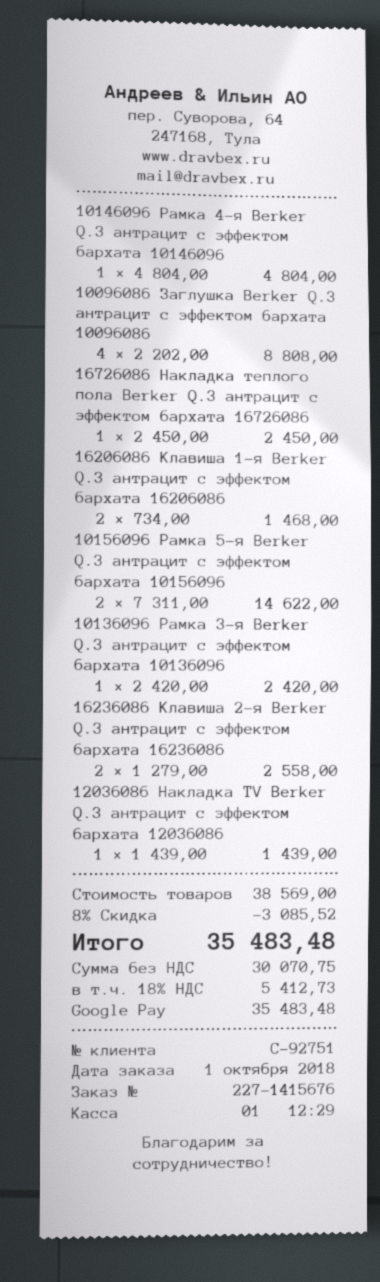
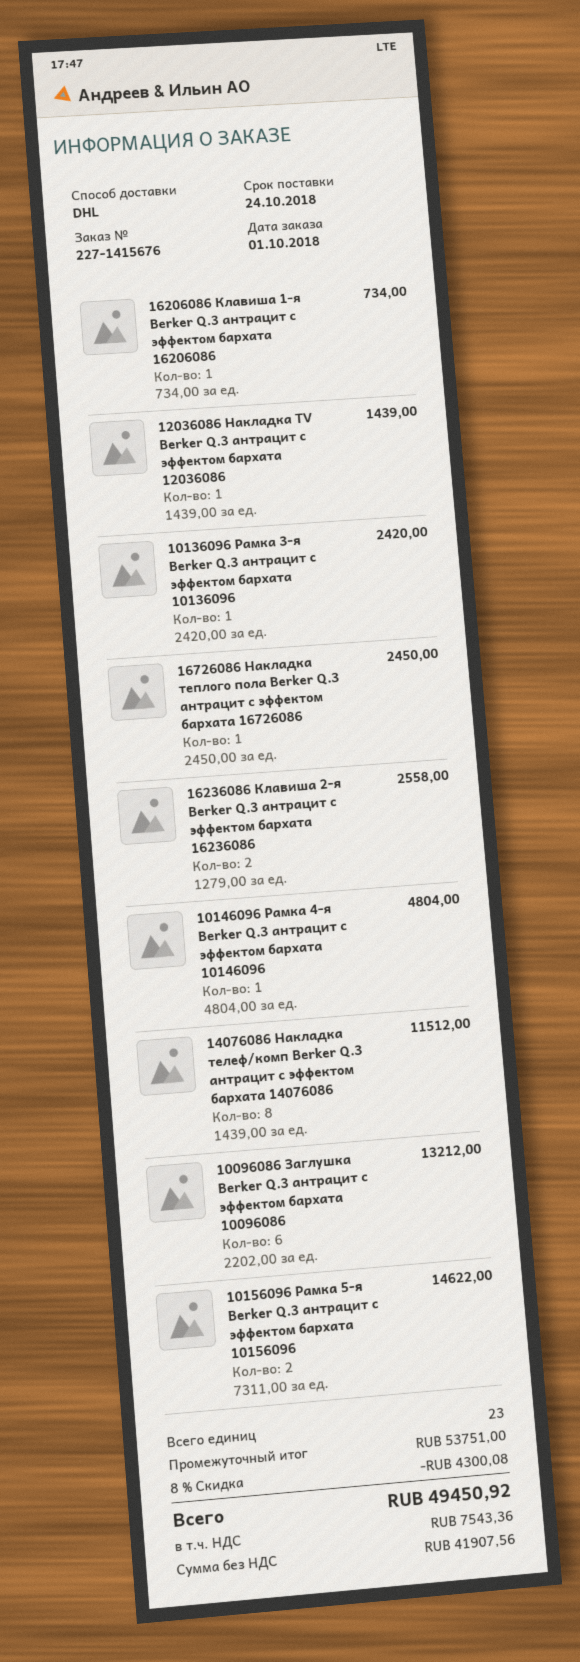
10096086 Заглушка Berker Q.3 антрацит с эффектом бархата 10096086: 4 x 2202.00 = 8808.00 -> 6 x 2202.00 = 13212.00
16206086 Клавиша 1-я Berker Q.3 антрацит с эффектом бархата 16206086: 2 x 734.00 = 1468.00 -> 1 x 734.00 = 734.00
14076086 Накладка телеф/комп Berker Q.3 антрацит с эффектом бархата 14076086: none -> 8 x 1439.00 = 11512.00
subtotal: 38569.00 -> 53751.00
discount: 8% = 3085.52 -> 8% = 4300.08
net: 30070.75 -> 41907.56
tax: 5412.73 -> 7543.36
total: 35483.48 -> 49450.92

